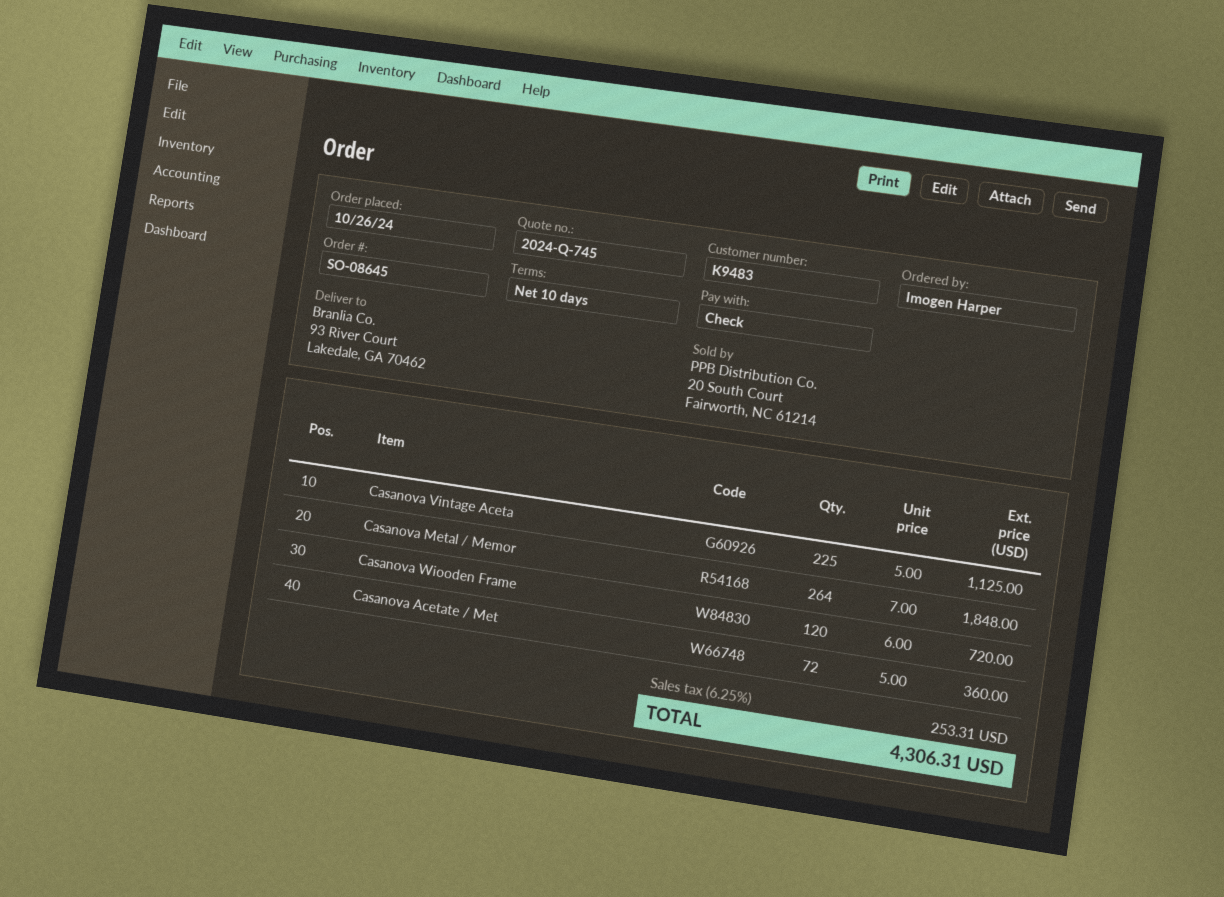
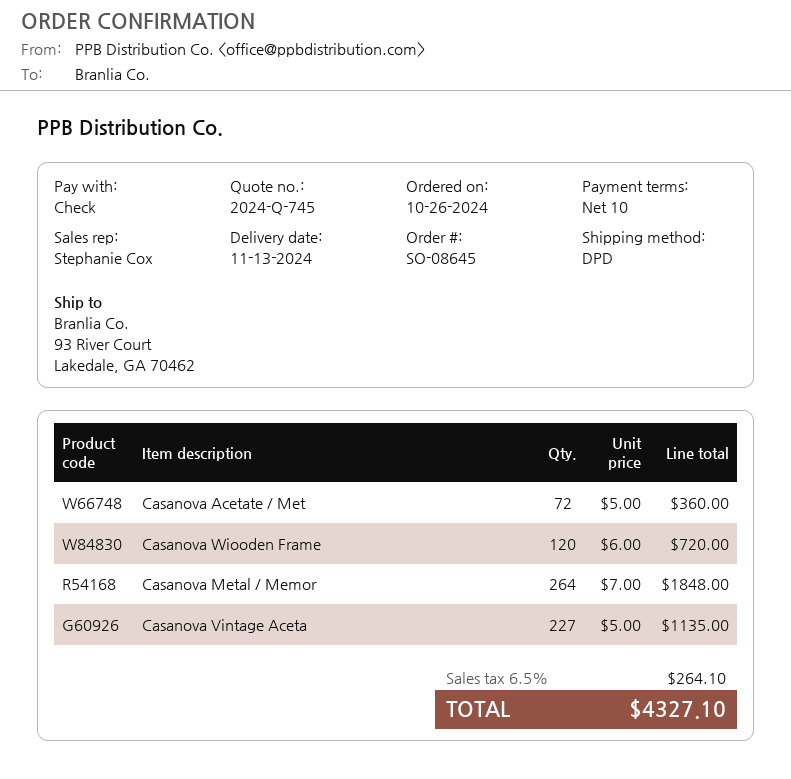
Casanova Vintage Aceta: 225 x 5.00 = 1125.00 -> 227 x 5.00 = 1135.00
tax: 6.25% = 253.31 -> 6.5% = 264.10
total: 4306.31 -> 4327.10

